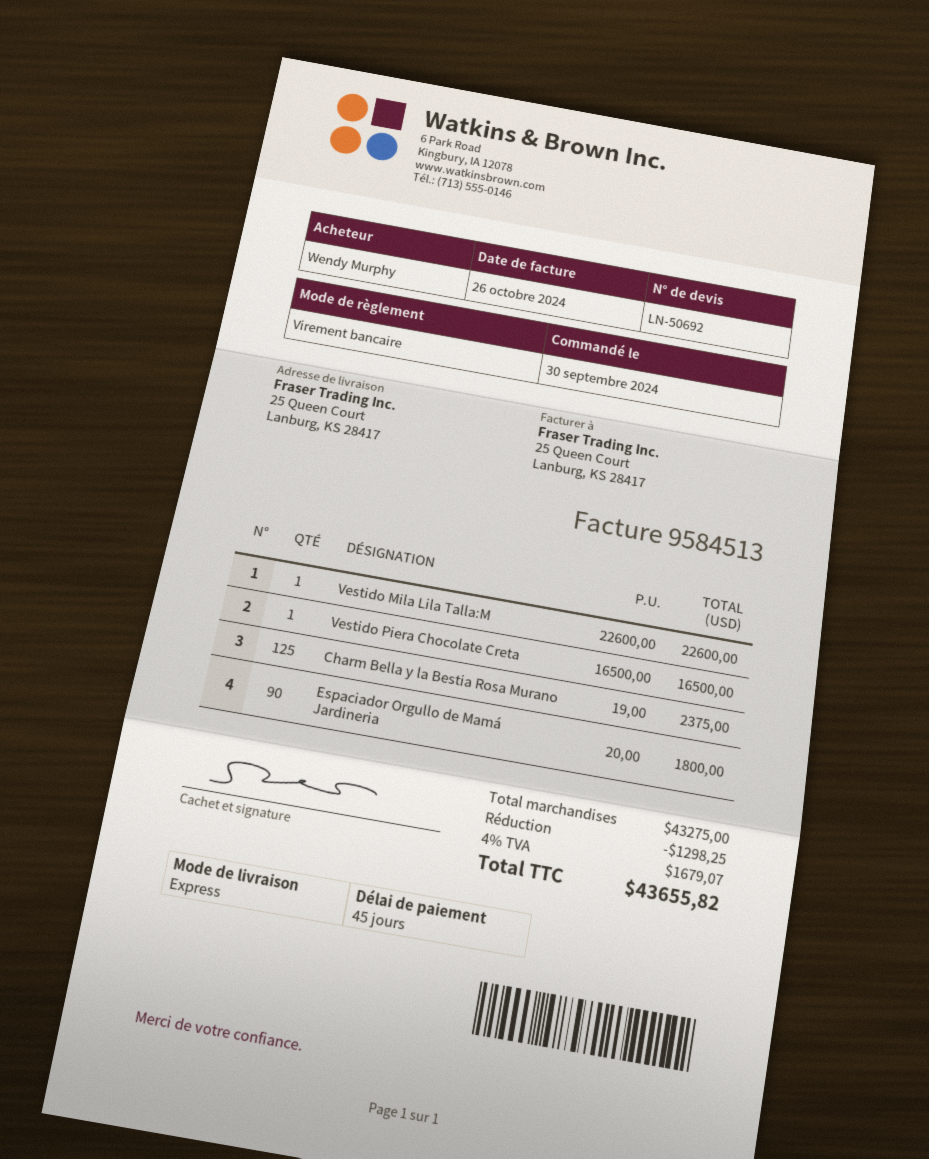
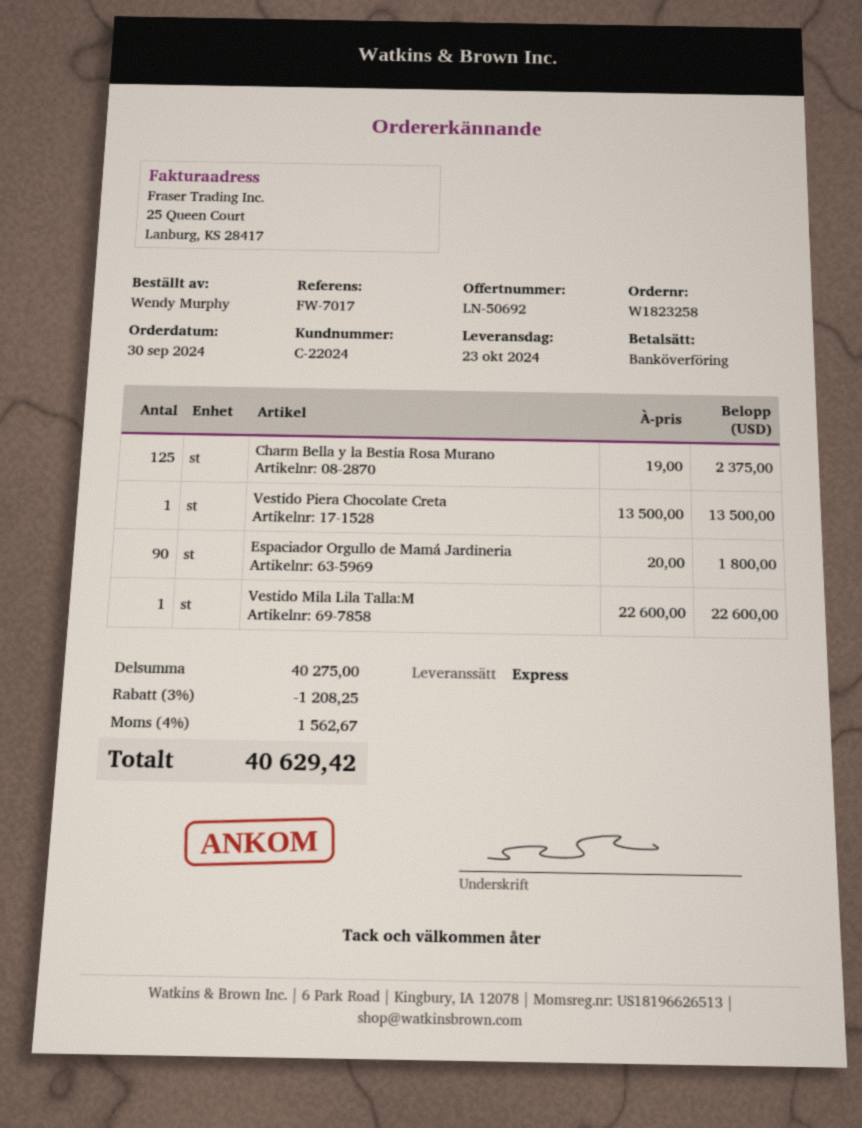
Vestido Piera Chocolate Creta: 1 x 16500.00 = 16500.00 -> 1 x 13500.00 = 13500.00
subtotal: 43275.00 -> 40275.00
discount: 1298.25 -> 1208.25
tax: 4% = 1679.07 -> 4% = 1562.67
total: 43655.82 -> 40629.42

